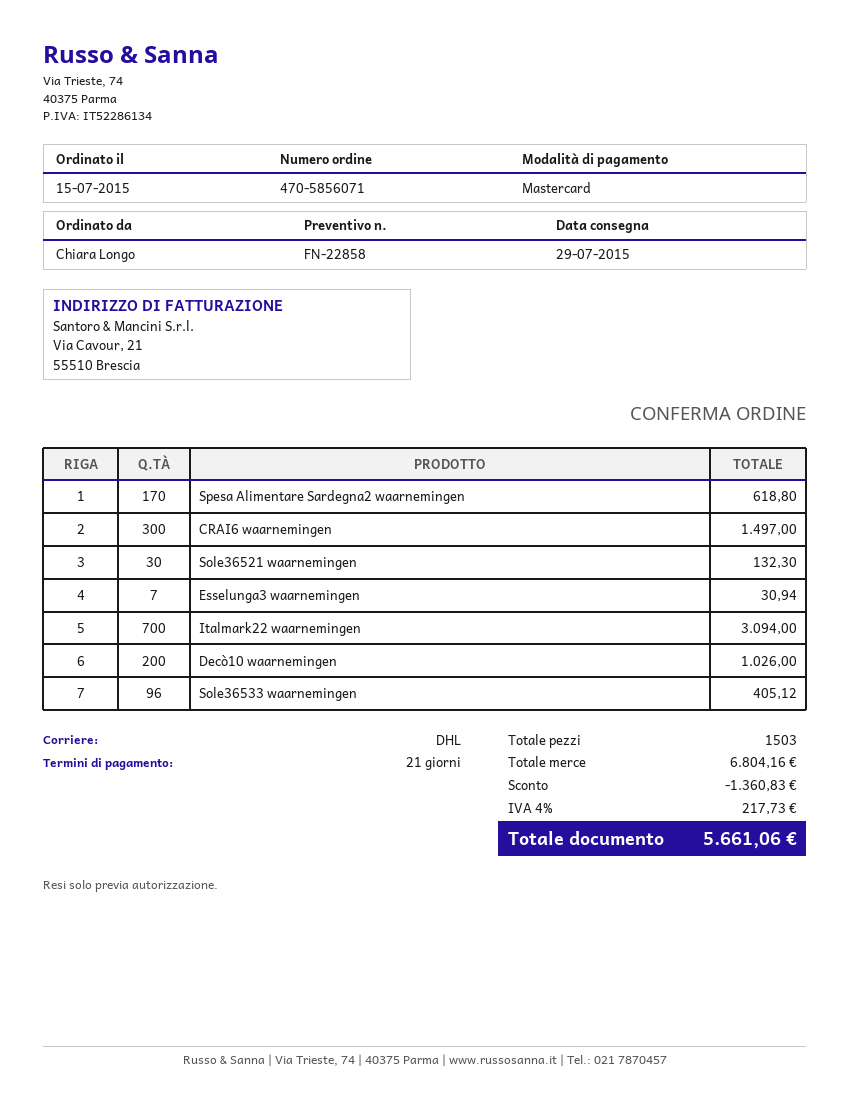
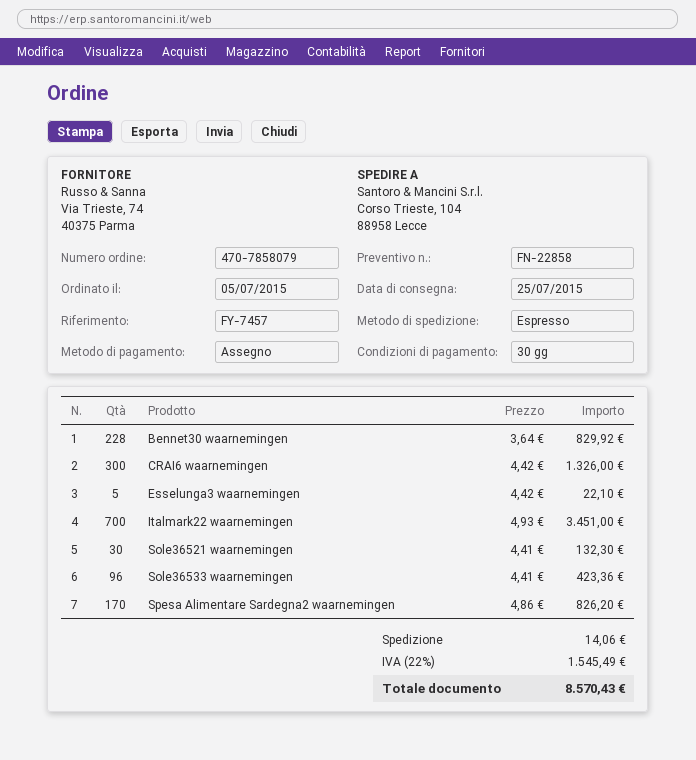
order number: 470-5856071 -> 470-7858079
order date: 2015-07-15 -> 2015-07-05
delivery date: 2015-07-29 -> 2015-07-25
payment terms: 21 days -> 30 days
payment method: Mastercard -> cheque
shipping method: DHL -> express
Spesa Alimentare Sardegna2 waarnemingen: 170 for 618.80 -> 170 for 826.20
CRAI6 waarnemingen: 300 for 1497.00 -> 300 for 1326.00
Esselunga3 waarnemingen: 7 for 30.94 -> 5 for 22.10
Italmark22 waarnemingen: 700 for 3094.00 -> 700 for 3451.00
Decò10 waarnemingen: 200 for 1026.00 -> none
Sole36533 waarnemingen: 96 for 405.12 -> 96 for 423.36
Bennet30 waarnemingen: none -> 228 for 829.92
discount: 1360.83 -> none
shipping: none -> 14.06
tax: 4% = 217.73 -> 22% = 1545.49
total: 5661.06 -> 8570.43

